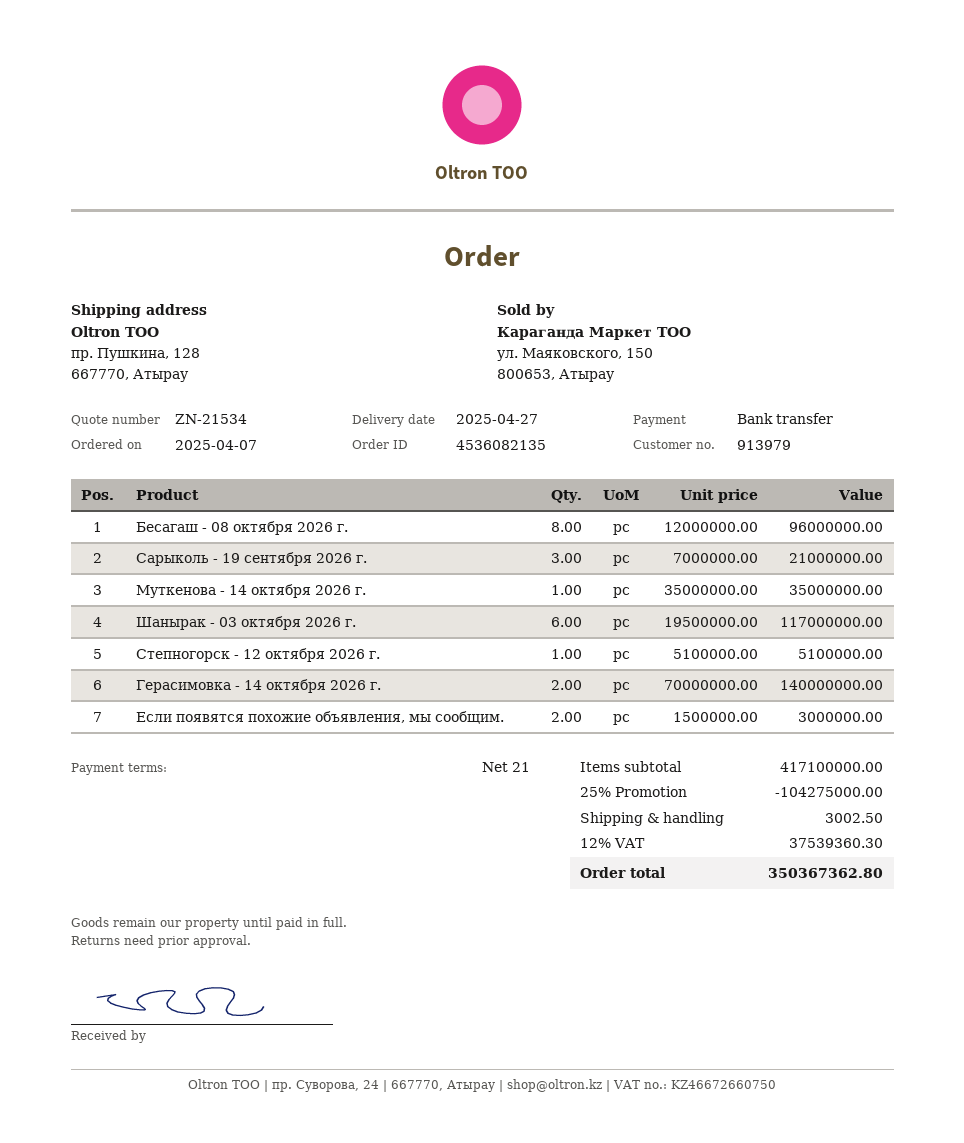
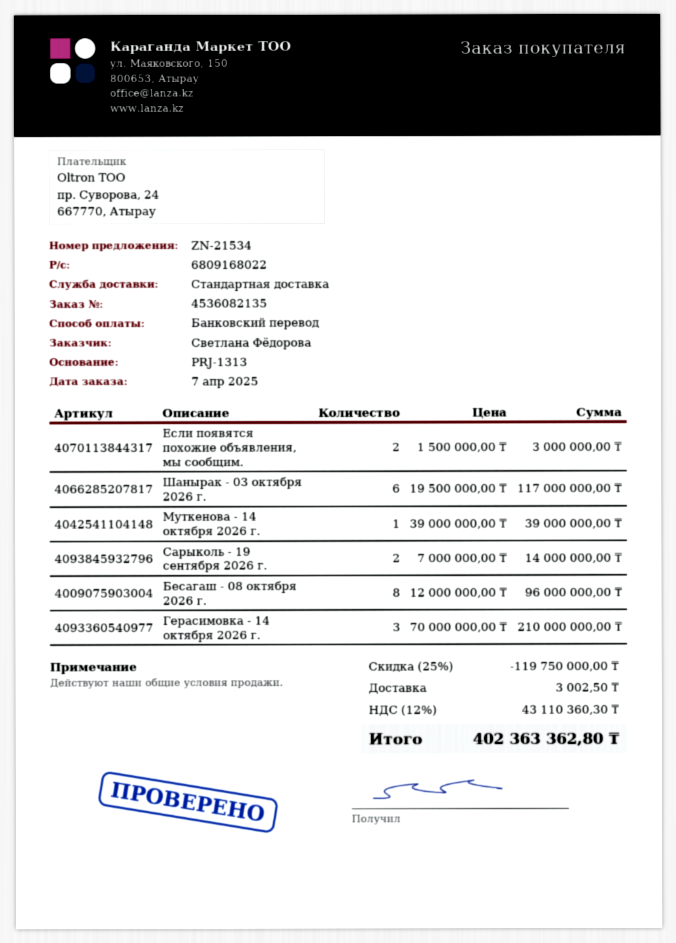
Сарыколь - 19 сентября 2026 г.: 3 x 7000000.00 = 21000000.00 -> 2 x 7000000.00 = 14000000.00
Муткенова - 14 октября 2026 г.: 1 x 35000000.00 = 35000000.00 -> 1 x 39000000.00 = 39000000.00
Степногорск - 12 октября 2026 г.: 1 x 5100000.00 = 5100000.00 -> none
Герасимовка - 14 октября 2026 г.: 2 x 70000000.00 = 140000000.00 -> 3 x 70000000.00 = 210000000.00
discount: 25% = 104275000.00 -> 25% = 119750000.00
tax: 12% = 37539360.30 -> 12% = 43110360.30
total: 350367362.80 -> 402363362.80

